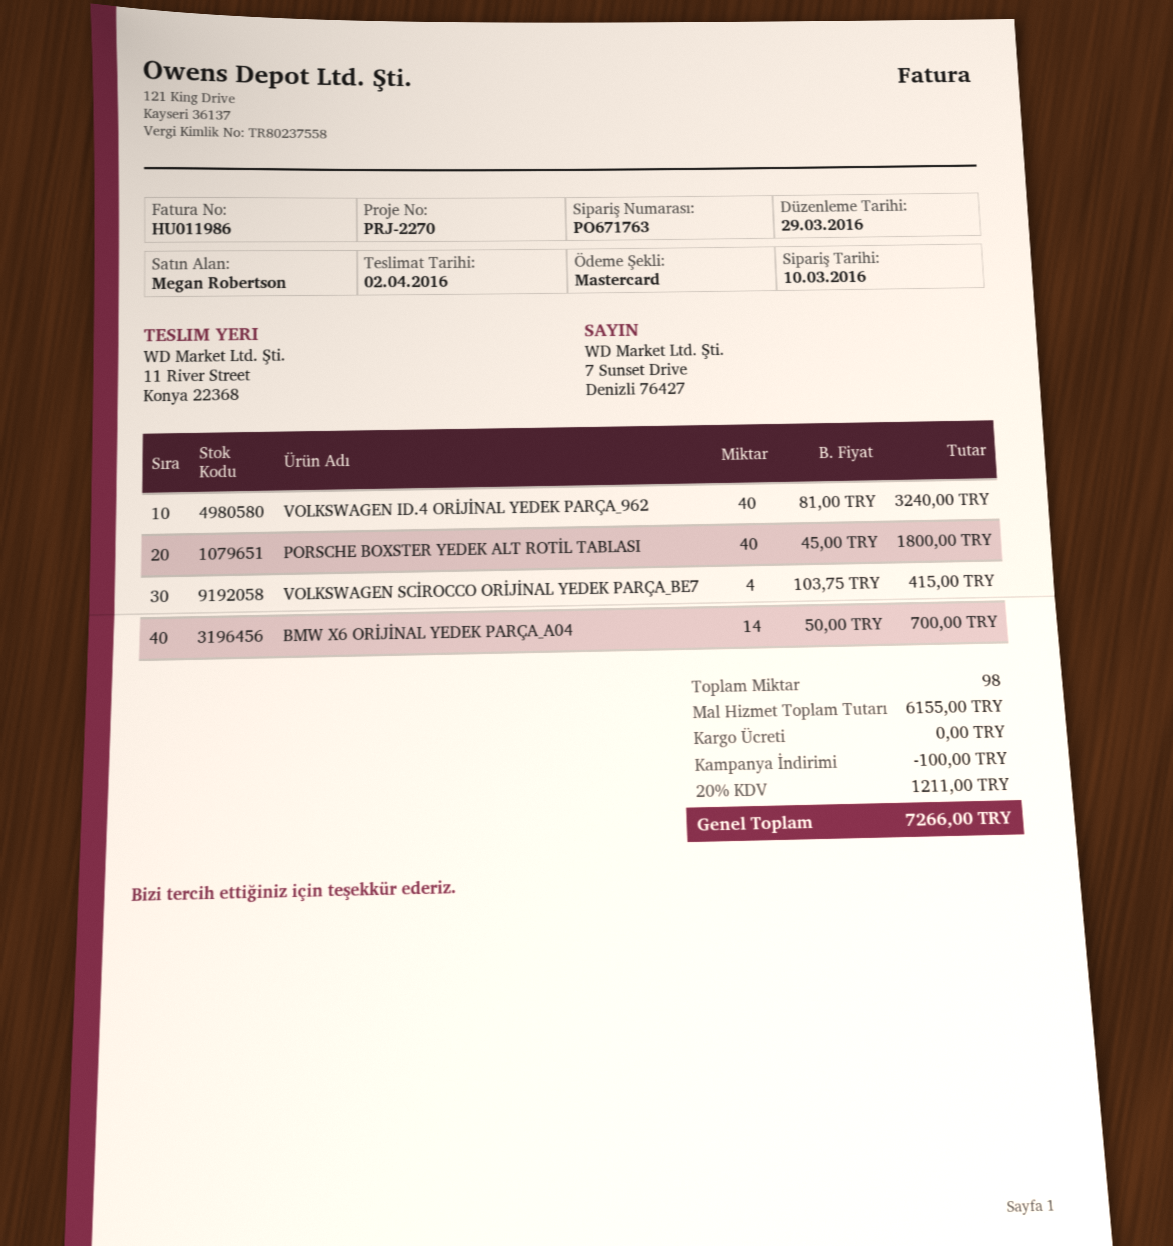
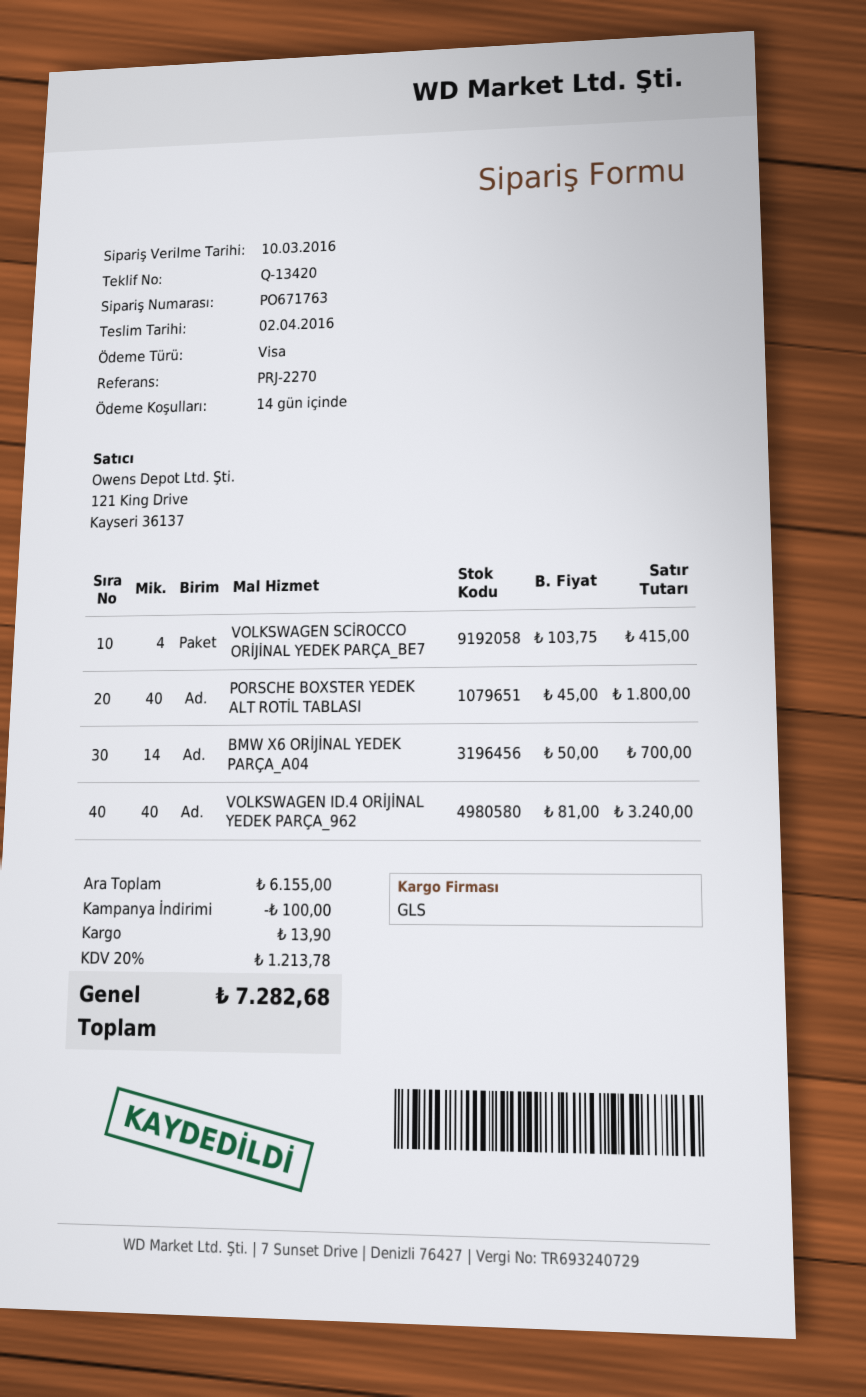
payment method: Mastercard -> Visa
shipping: 0.00 -> 13.90
tax: 20% = 1211.00 -> 20% = 1213.78
total: 7266.00 -> 7282.68

